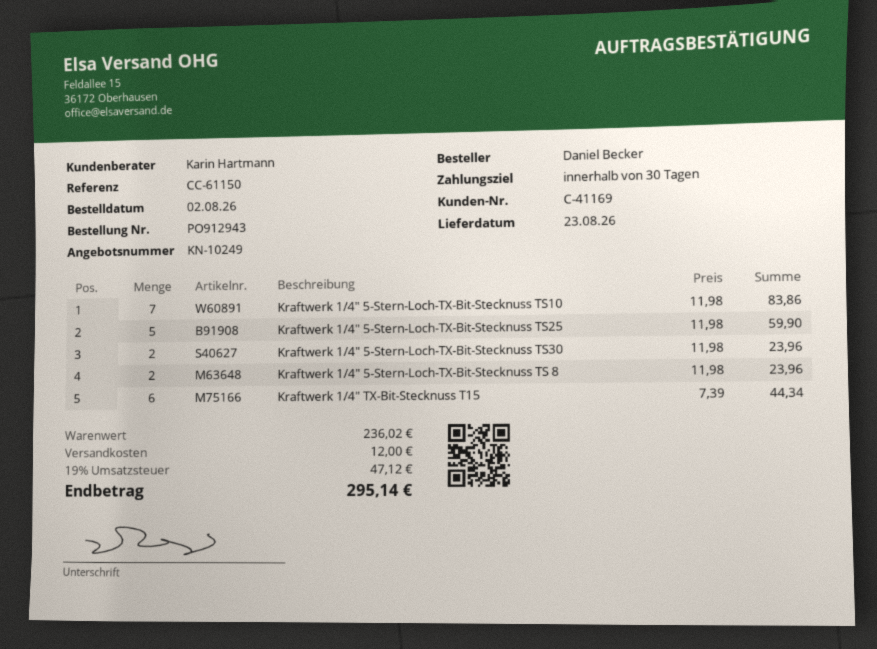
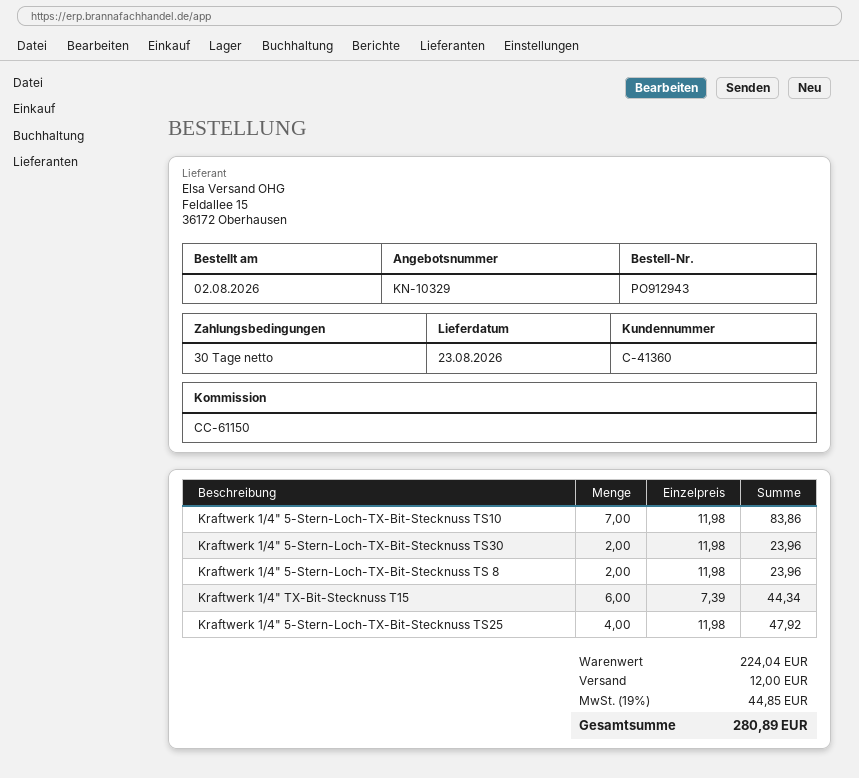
quote number: KN-10249 -> KN-10329
customer number: C-41169 -> C-41360
Kraftwerk 1/4" 5-Stern-Loch-TX-Bit-Stecknuss TS25: 5 x 11.98 = 59.90 -> 4 x 11.98 = 47.92
subtotal: 236.02 -> 224.04
tax: 19% = 47.12 -> 19% = 44.85
total: 295.14 -> 280.89

